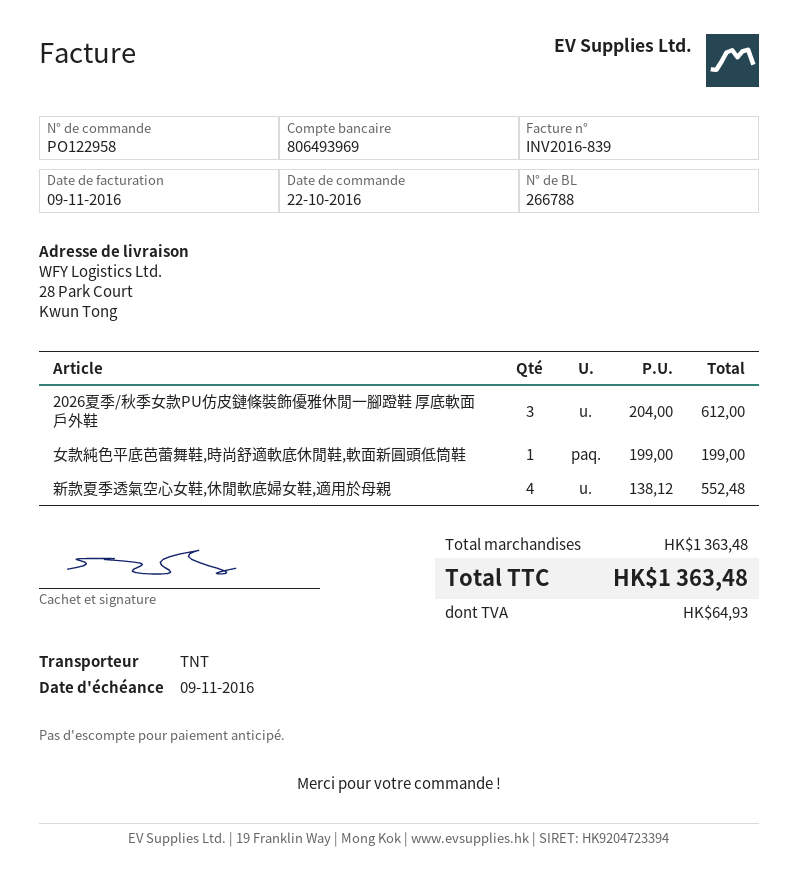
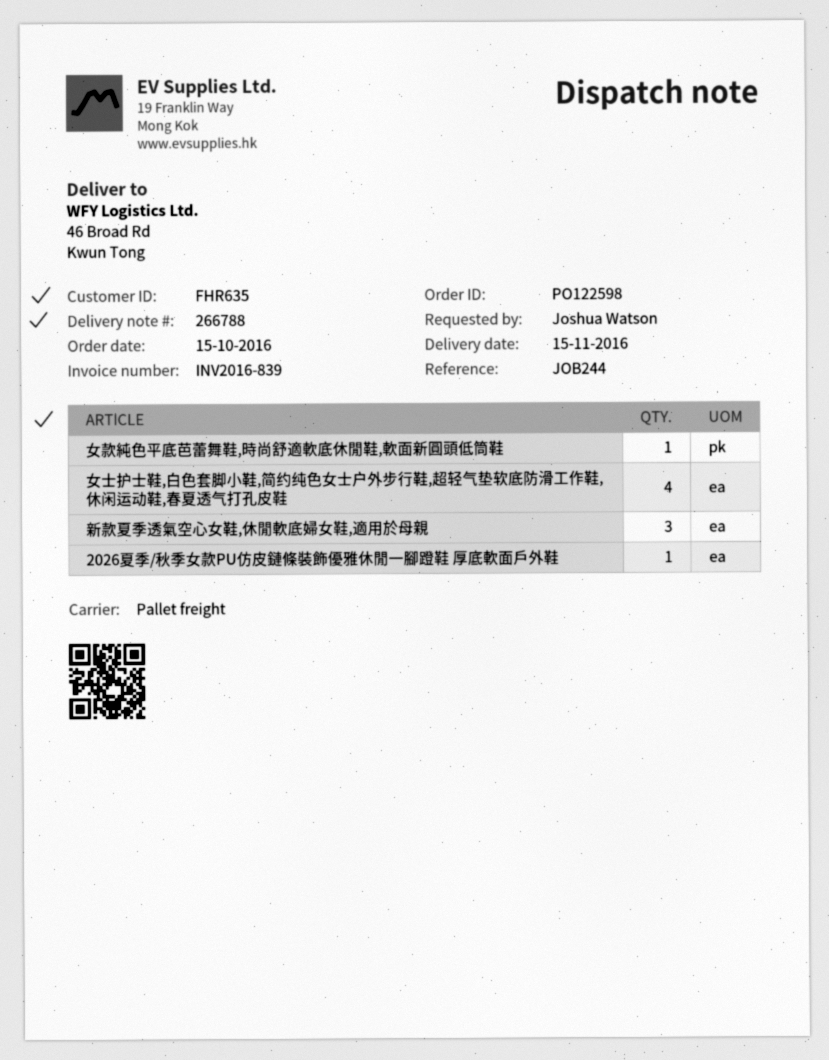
order number: PO122958 -> PO122598
order date: 2016-10-22 -> 2016-10-15
shipping method: TNT -> pallet freight
ship to: 28 Park Court, Kwun Tong -> 46 Broad Rd, Kwun Tong
2026夏季/秋季女款PU仿皮鏈條裝飾優雅休閒一腳蹬鞋 厚底軟面戶外鞋: 3 -> 1
新款夏季透氣空心女鞋,休閒軟底婦女鞋,適用於母親: 4 -> 3
女士护士鞋,白色套脚小鞋,简约纯色女士户外步行鞋,超轻气垫软底防滑工作鞋,休闲运动鞋,春夏透气打孔皮鞋: none -> 4

